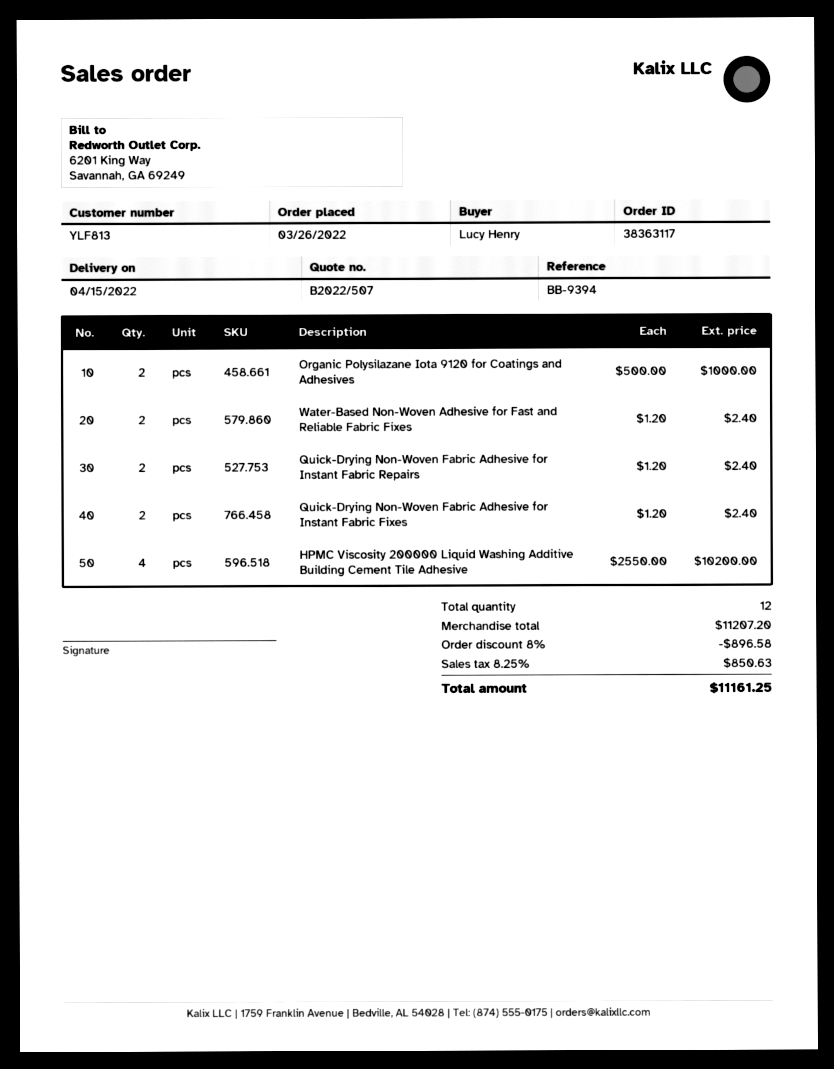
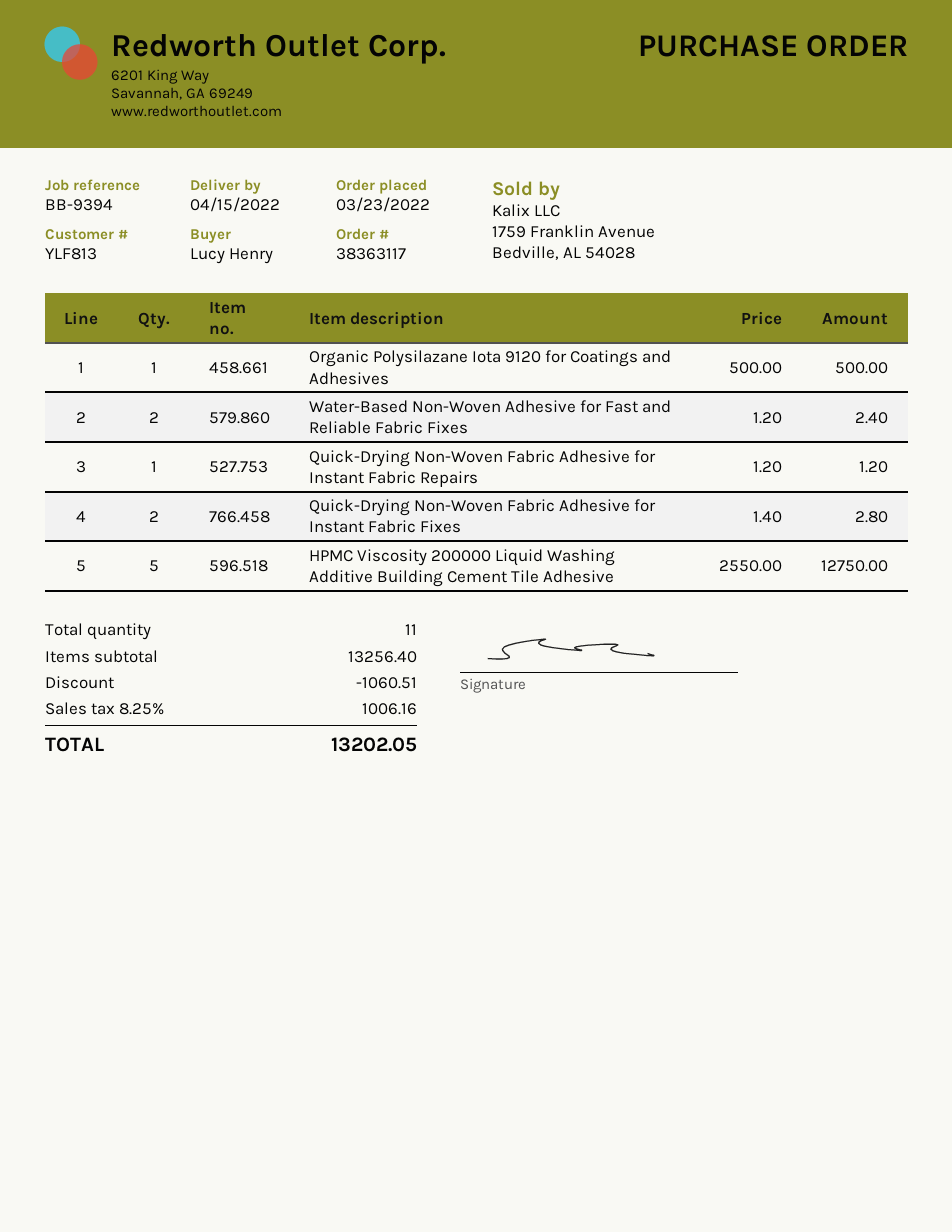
order date: 2022-03-26 -> 2022-03-23
Organic Polysilazane Iota 9120 for Coatings and Adhesives: 2 x 500.00 = 1000.00 -> 1 x 500.00 = 500.00
Quick-Drying Non-Woven Fabric Adhesive for Instant Fabric Repairs: 2 x 1.20 = 2.40 -> 1 x 1.20 = 1.20
Quick-Drying Non-Woven Fabric Adhesive for Instant Fabric Fixes: 2 x 1.20 = 2.40 -> 2 x 1.40 = 2.80
HPMC Viscosity 200000 Liquid Washing Additive Building Cement Tile Adhesive: 4 x 2550.00 = 10200.00 -> 5 x 2550.00 = 12750.00
total quantity: 12 -> 11
subtotal: 11207.20 -> 13256.40
discount: 896.58 -> 1060.51
tax: 8.25% = 850.63 -> 8.25% = 1006.16
total: 11161.25 -> 13202.05

